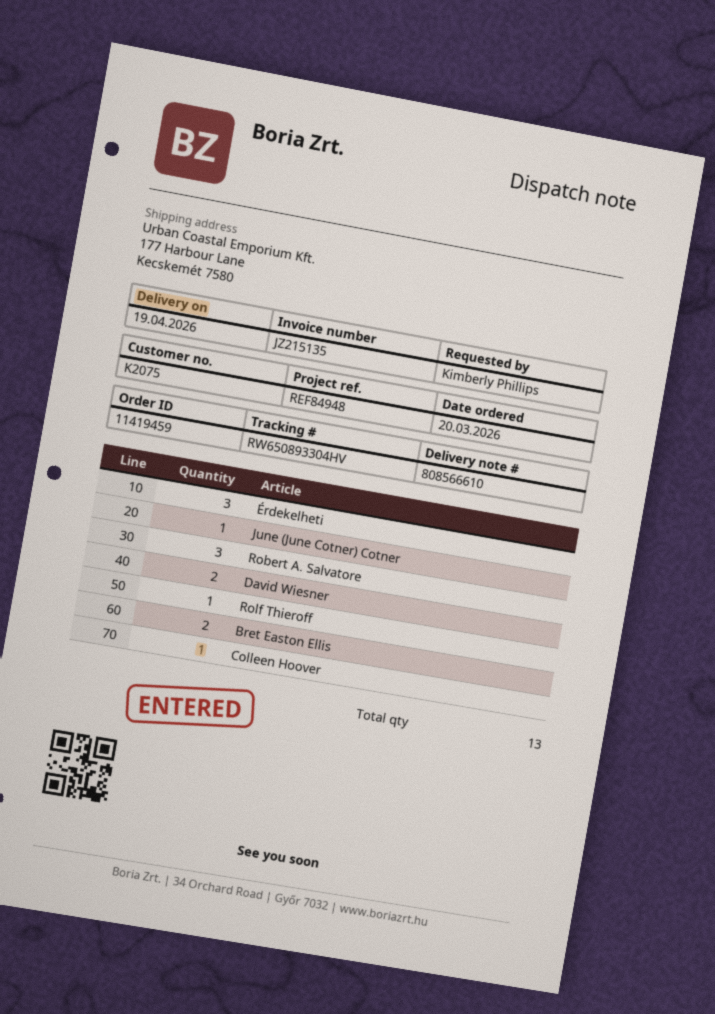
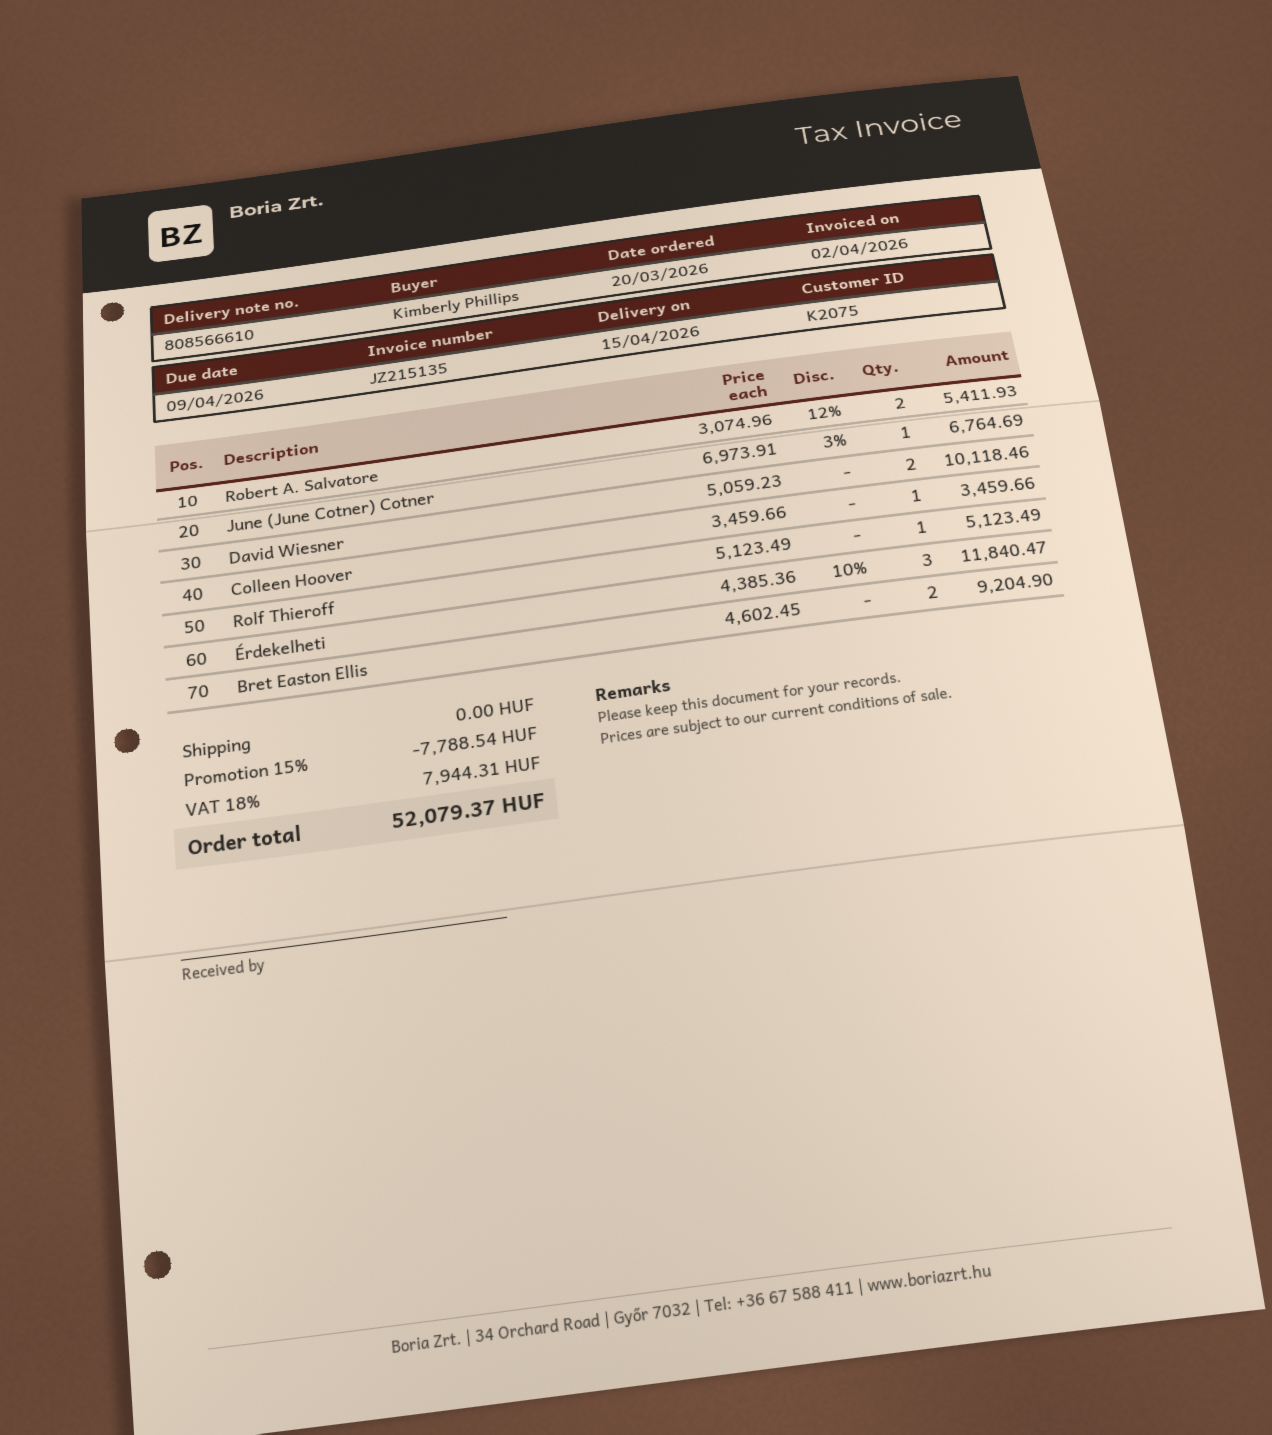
delivery date: 2026-04-19 -> 2026-04-15
Robert A. Salvatore: 3 -> 2

